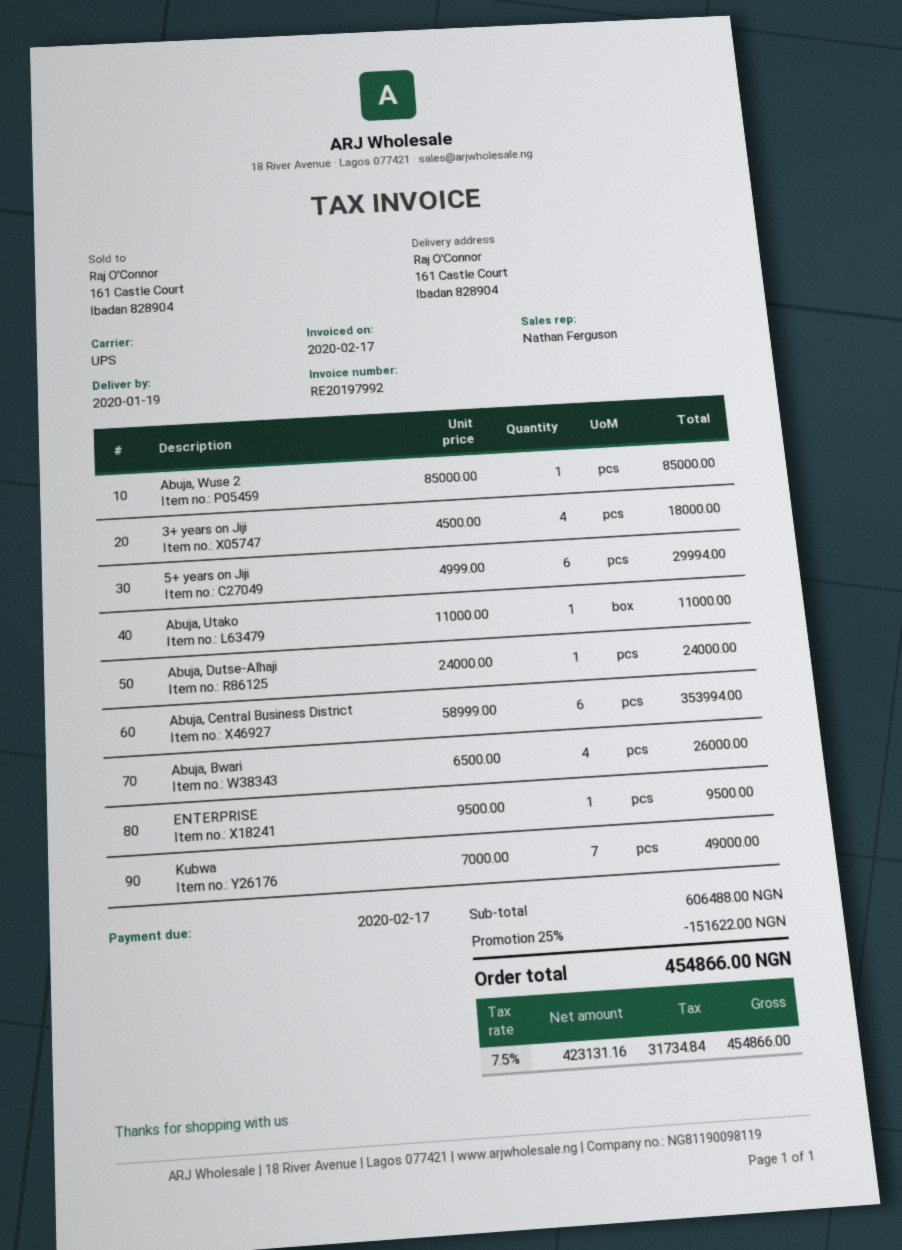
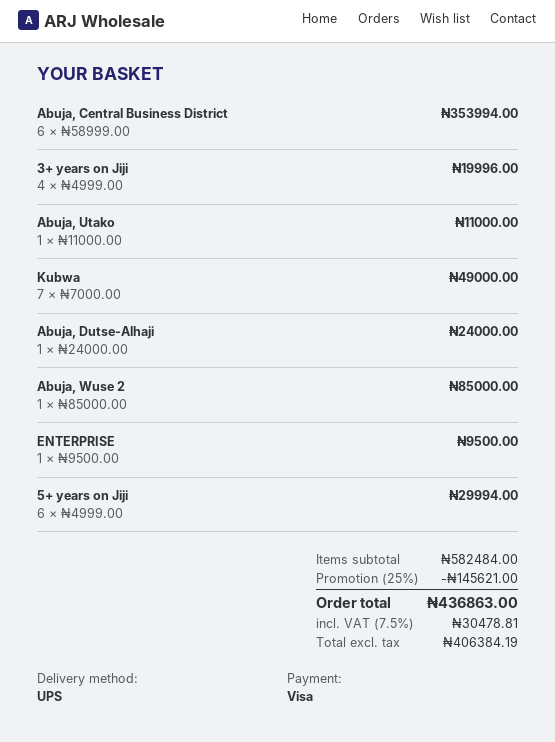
3+ years on Jiji: 4 x 4500.00 = 18000.00 -> 4 x 4999.00 = 19996.00
Abuja, Bwari: 4 x 6500.00 = 26000.00 -> none
subtotal: 606488.00 -> 582484.00
discount: 25% = 151622.00 -> 25% = 145621.00
net: 423131.16 -> 406384.19
tax: 7.5% = 31734.84 -> 7.5% = 30478.81
total: 454866.00 -> 436863.00

